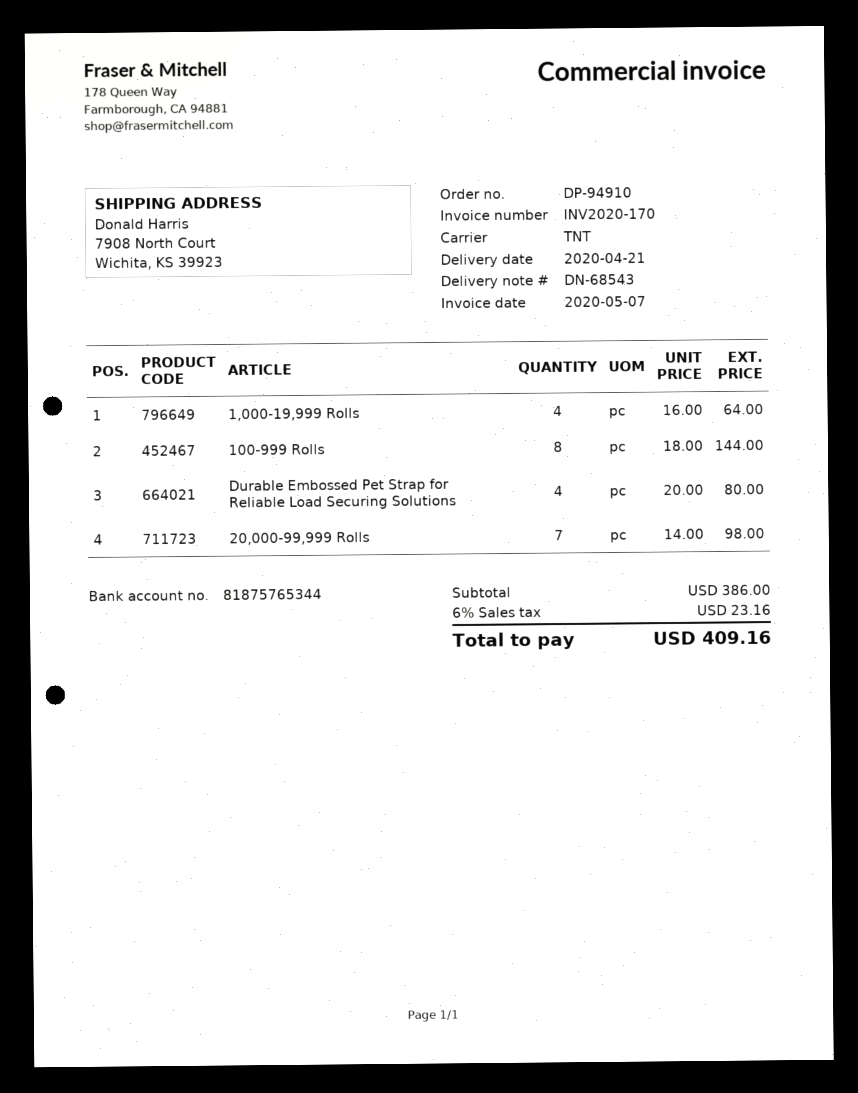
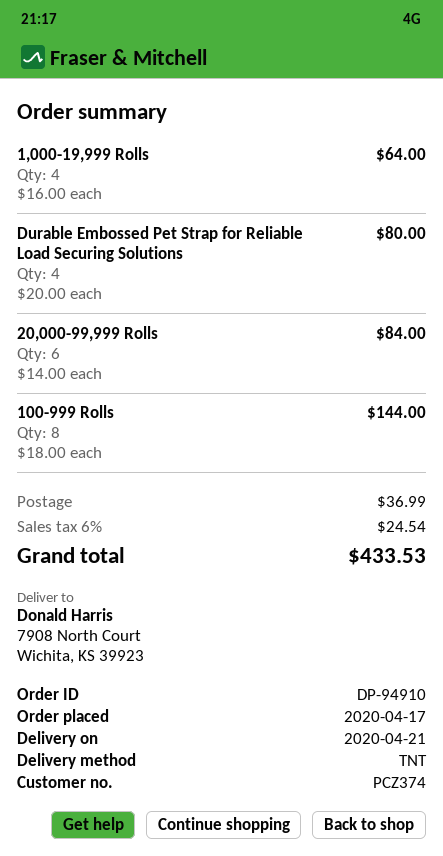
20,000-99,999 Rolls: 7 x 14.00 = 98.00 -> 6 x 14.00 = 84.00
shipping: none -> 36.99
tax: 6% = 23.16 -> 6% = 24.54
total: 409.16 -> 433.53

